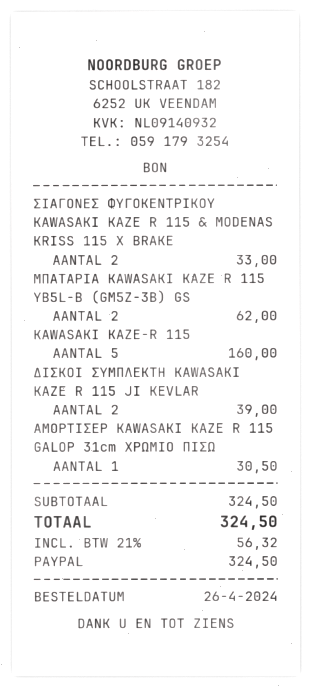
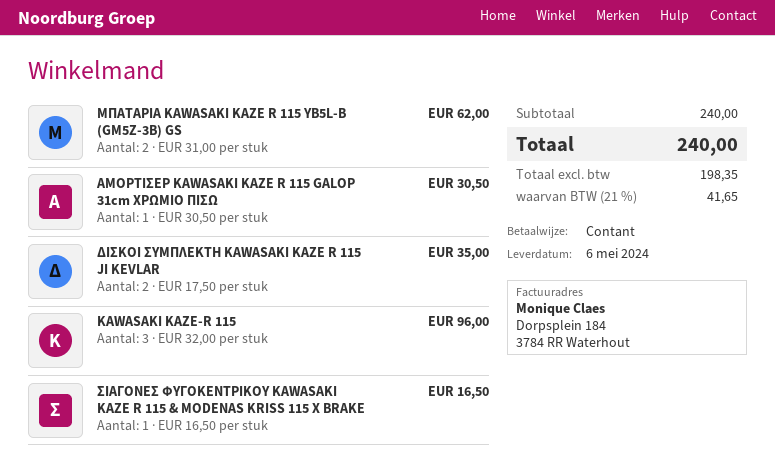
payment method: PayPal -> cash
ΣΙΑΓΟΝΕΣ ΦΥΓΟΚΕΝΤΡΙΚΟΥ KAWASAKI KAZE R 115 & MODENAS KRISS 115 X BRAKE: 2 for 33.00 -> 1 for 16.50
KAWASAKI KAZE-R 115: 5 for 160.00 -> 3 for 96.00
ΔΙΣΚΟΙ ΣΥΜΠΛΕΚΤΗ KAWASAKI KAZE R 115 JI KEVLAR: 2 for 39.00 -> 2 for 35.00
subtotal: 324.50 -> 240.00
tax: 21% = 56.32 -> 21% = 41.65
total: 324.50 -> 240.00

